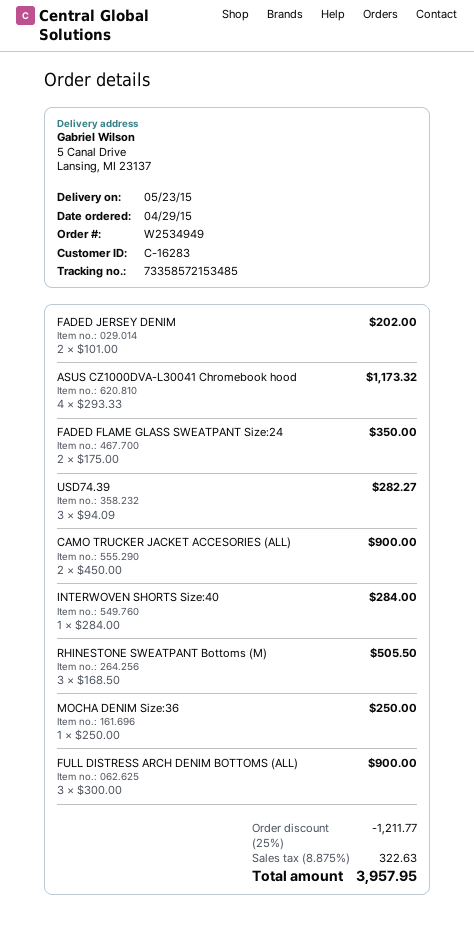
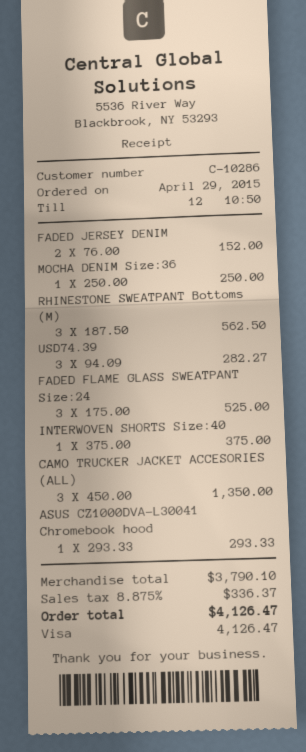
customer number: C-16283 -> C-10286
FADED JERSEY DENIM: 2 x 101.00 = 202.00 -> 2 x 76.00 = 152.00
ASUS CZ1000DVA-L30041 Chromebook hood: 4 x 293.33 = 1173.32 -> 1 x 293.33 = 293.33
FADED FLAME GLASS SWEATPANT Size:24: 2 x 175.00 = 350.00 -> 3 x 175.00 = 525.00
CAMO TRUCKER JACKET ACCESORIES (ALL): 2 x 450.00 = 900.00 -> 3 x 450.00 = 1350.00
INTERWOVEN SHORTS Size:40: 1 x 284.00 = 284.00 -> 1 x 375.00 = 375.00
RHINESTONE SWEATPANT Bottoms (M): 3 x 168.50 = 505.50 -> 3 x 187.50 = 562.50
FULL DISTRESS ARCH DENIM BOTTOMS (ALL): 3 x 300.00 = 900.00 -> none
discount: 25% = 1211.77 -> none
tax: 8.875% = 322.63 -> 8.875% = 336.37
total: 3957.95 -> 4126.47

